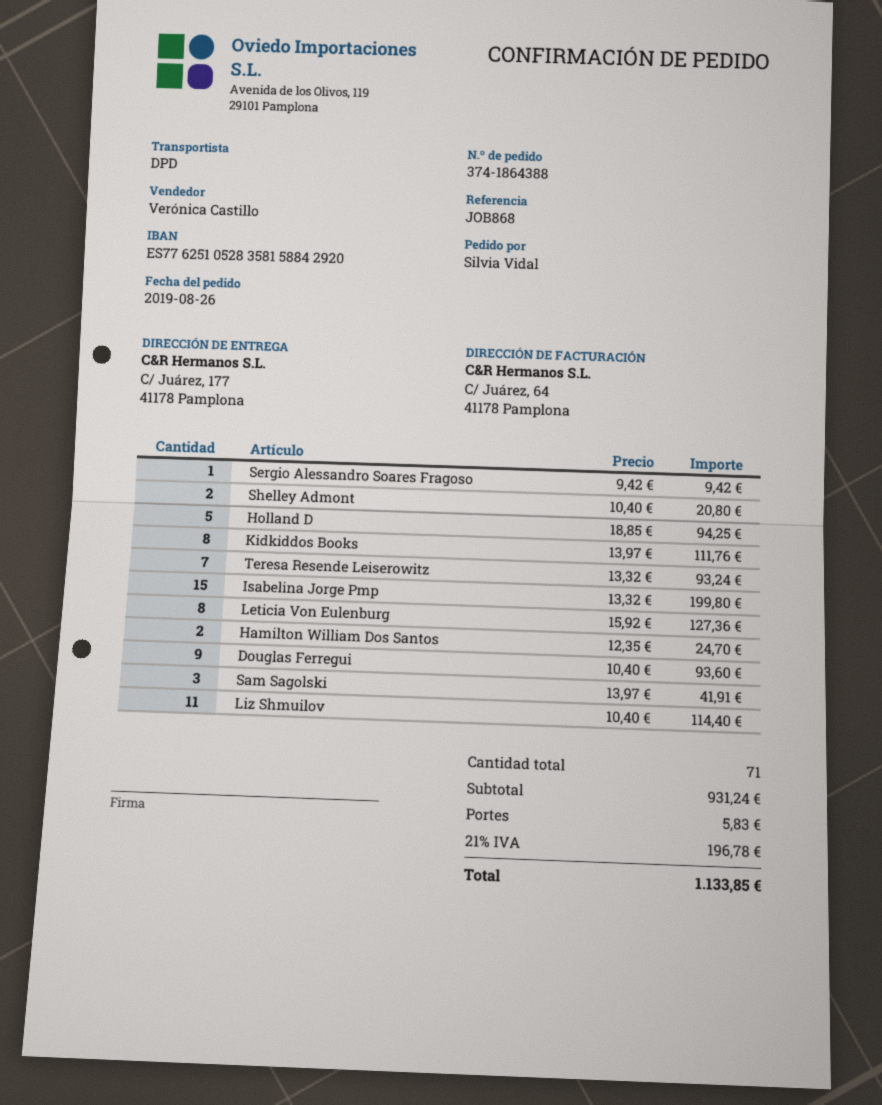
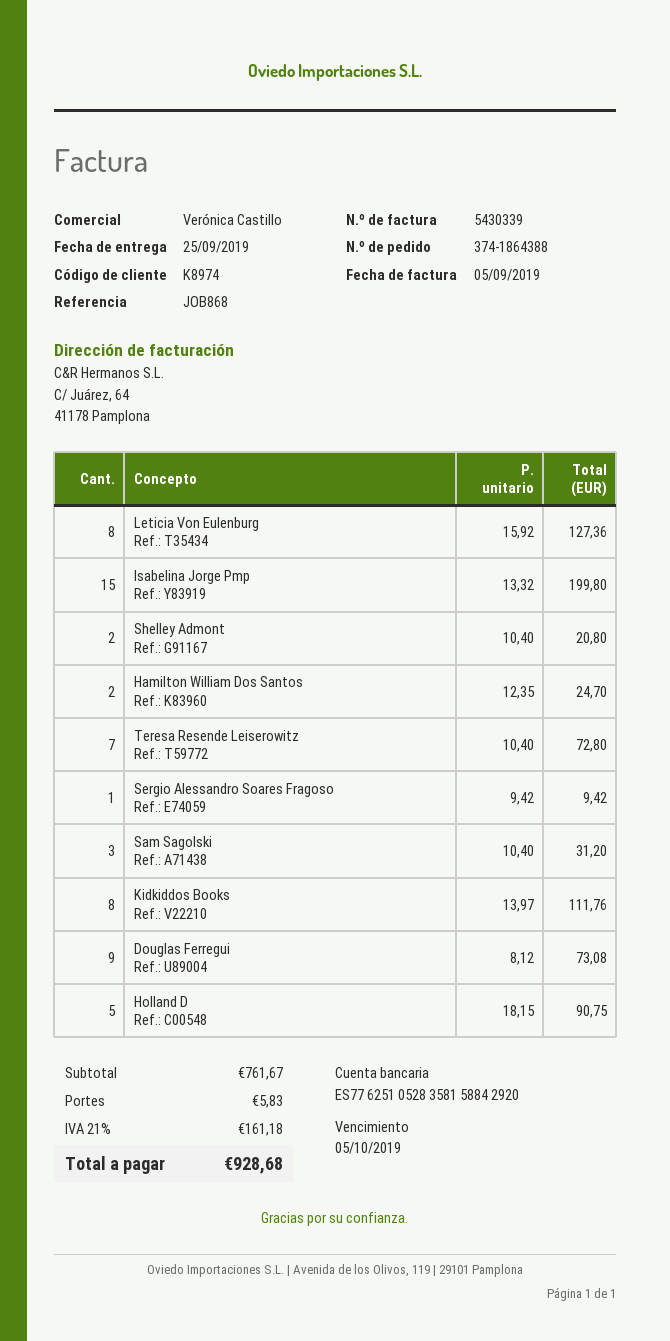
Holland D: 5 x 18.85 = 94.25 -> 5 x 18.15 = 90.75
Teresa Resende Leiserowitz: 7 x 13.32 = 93.24 -> 7 x 10.40 = 72.80
Douglas Ferregui: 9 x 10.40 = 93.60 -> 9 x 8.12 = 73.08
Sam Sagolski: 3 x 13.97 = 41.91 -> 3 x 10.40 = 31.20
Liz Shmuilov: 11 x 10.40 = 114.40 -> none
subtotal: 931.24 -> 761.67
tax: 21% = 196.78 -> 21% = 161.18
total: 1133.85 -> 928.68

